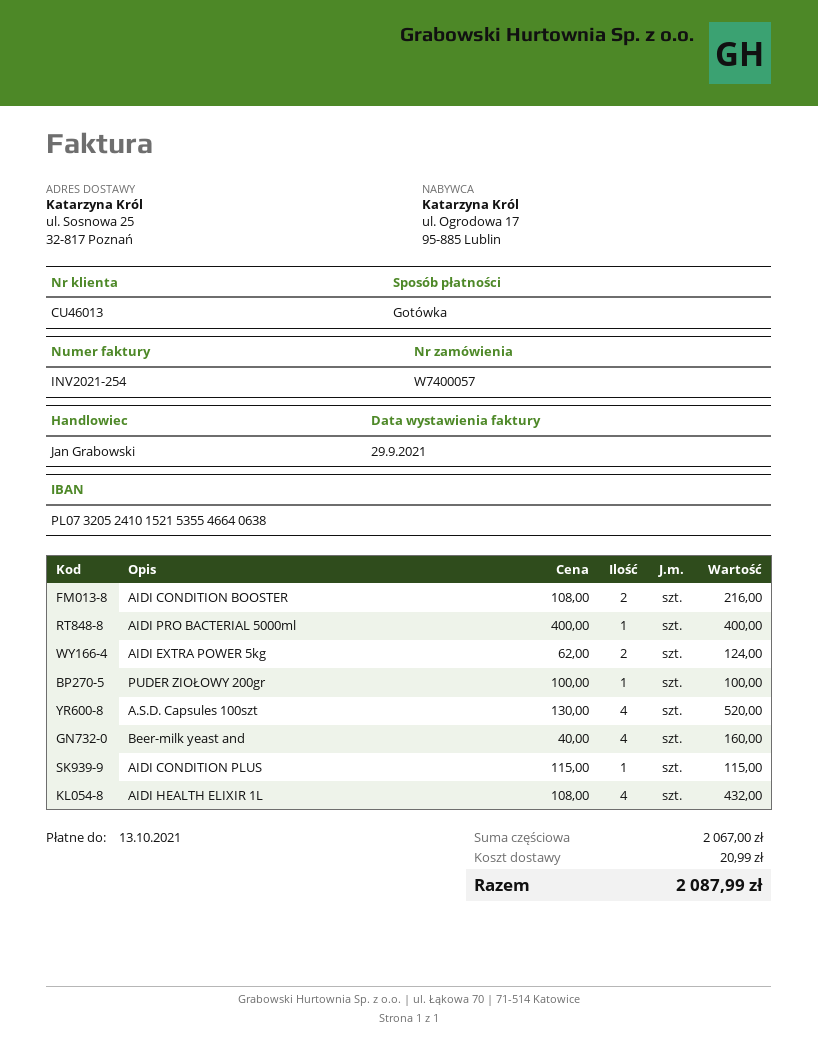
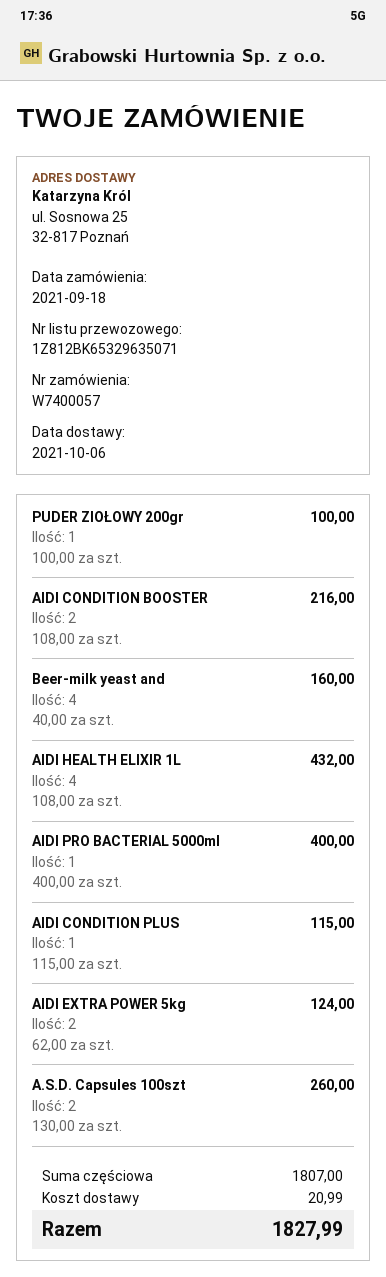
A.S.D. Capsules 100szt: 4 x 130.00 = 520.00 -> 2 x 130.00 = 260.00
subtotal: 2067.00 -> 1807.00
total: 2087.99 -> 1827.99

